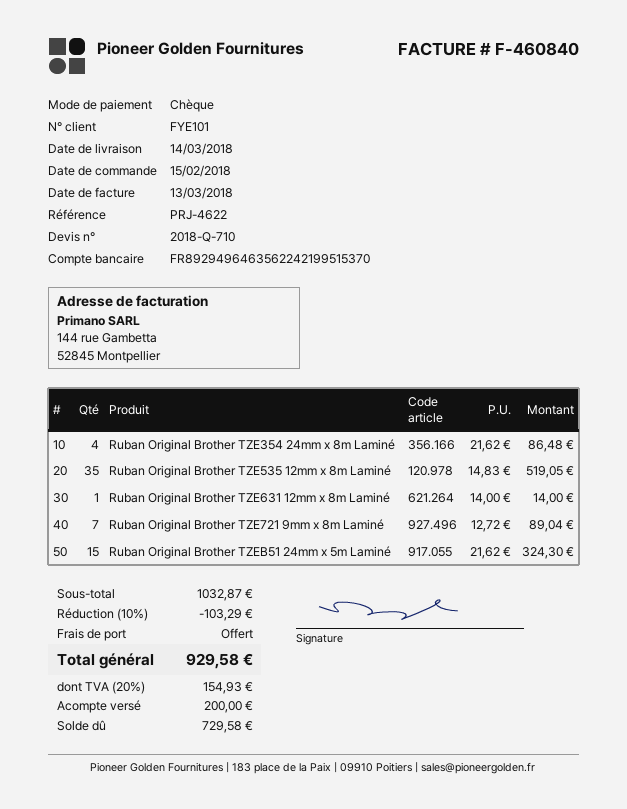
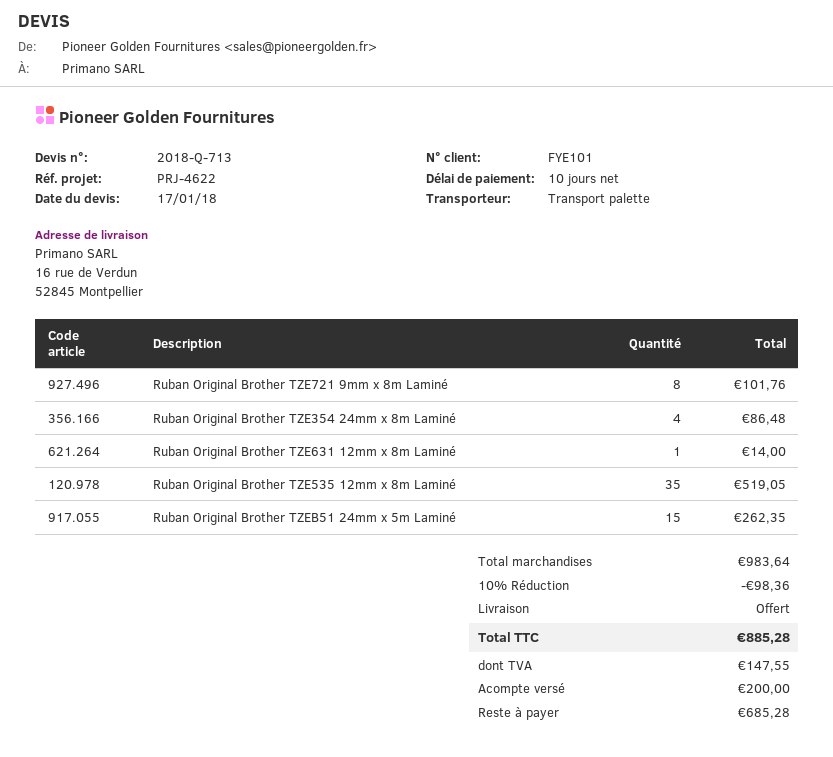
quote number: 2018-Q-710 -> 2018-Q-713
Ruban Original Brother TZE721 9mm x 8m Laminé: 7 for 89.04 -> 8 for 101.76
Ruban Original Brother TZEB51 24mm x 5m Laminé: 15 for 324.30 -> 15 for 262.35
subtotal: 1032.87 -> 983.64
discount: 10% = 103.29 -> 10% = 98.36
tax: 154.93 -> 147.55
total: 929.58 -> 885.28
balance: 729.58 -> 685.28

